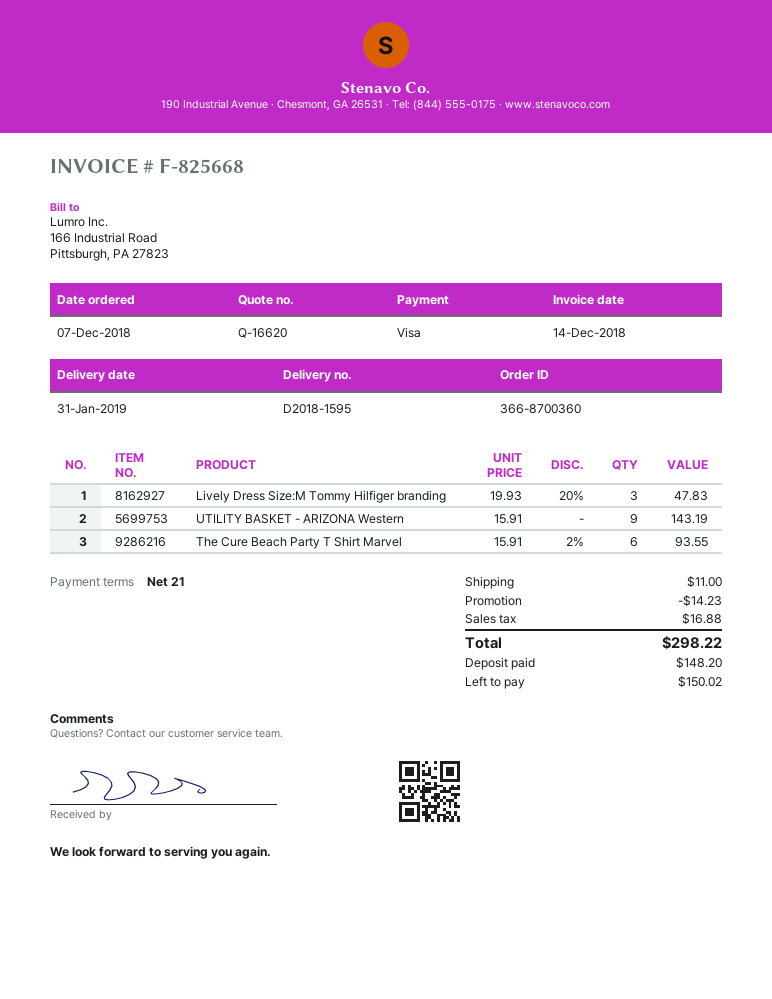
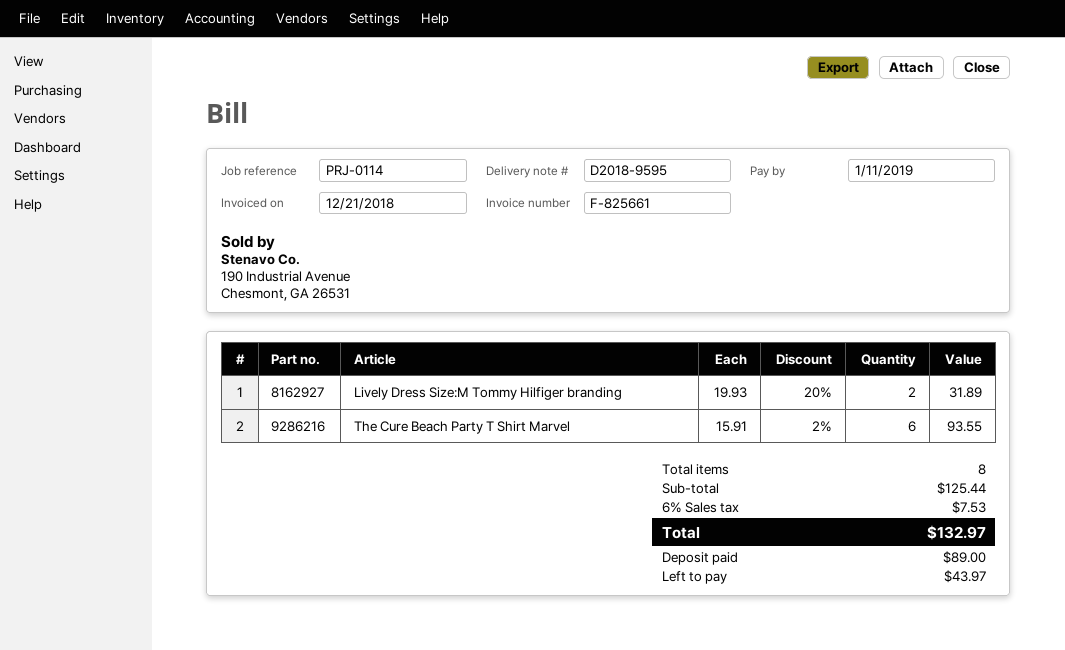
delivery note number: D2018-1595 -> D2018-9595
invoice number: F-825668 -> F-825661
invoice date: 2018-12-14 -> 2018-12-21
Lively Dress Size:M Tommy Hilfiger branding: 3 x 19.93 - 20% = 47.83 -> 2 x 19.93 - 20% = 31.89
UTILITY BASKET - ARIZONA Western: 9 x 15.91 = 143.19 -> none
discount: 14.23 -> none
shipping: 11.00 -> none
tax: 16.88 -> 7.53
total: 298.22 -> 132.97
deposit: 148.20 -> 89.00
balance: 150.02 -> 43.97

